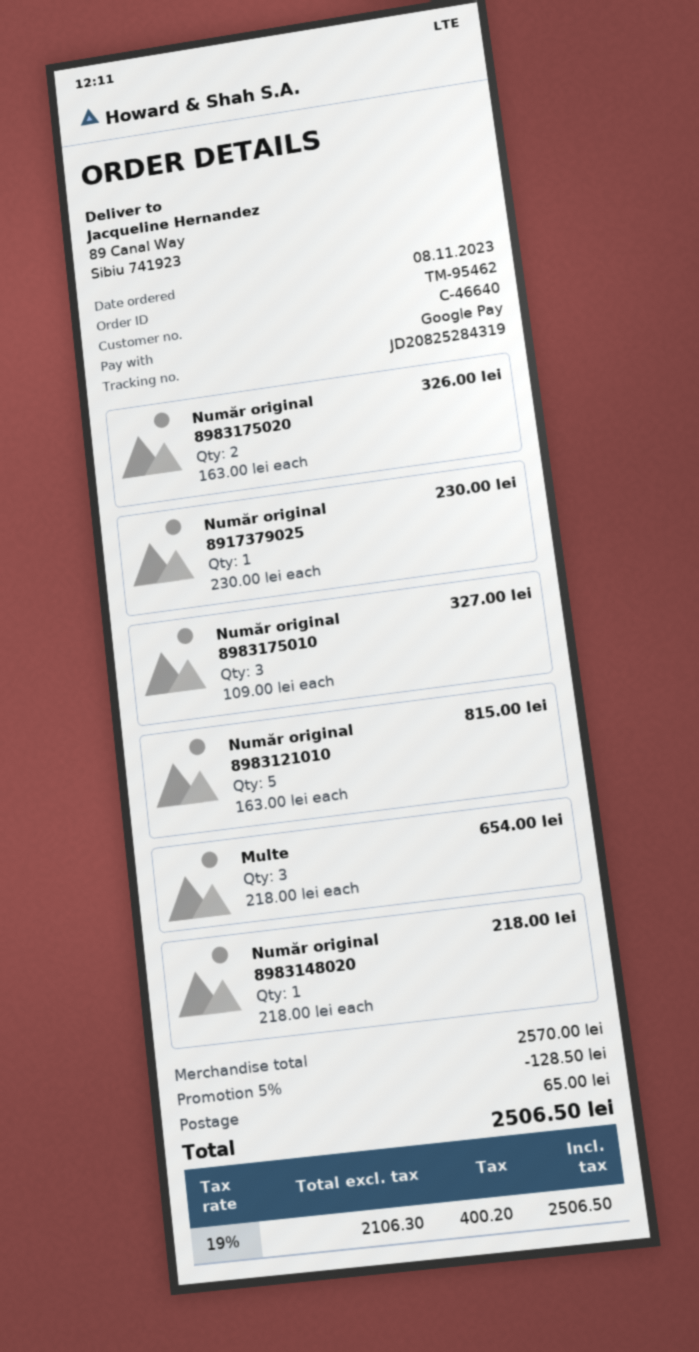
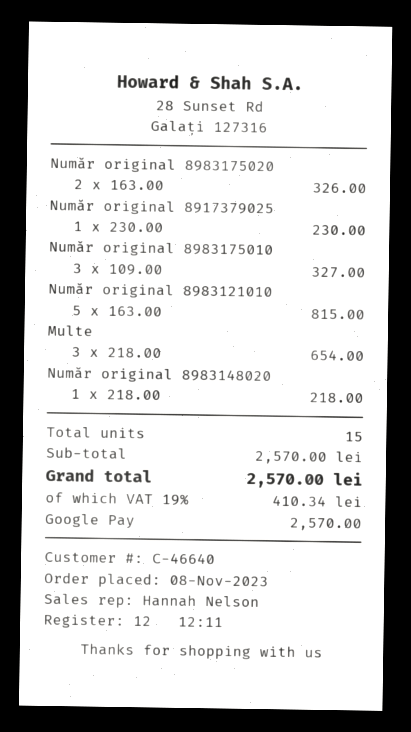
discount: 5% = 128.50 -> none
shipping: 65.00 -> none
tax: 19% = 400.20 -> 19% = 410.34
total: 2506.50 -> 2570.00

